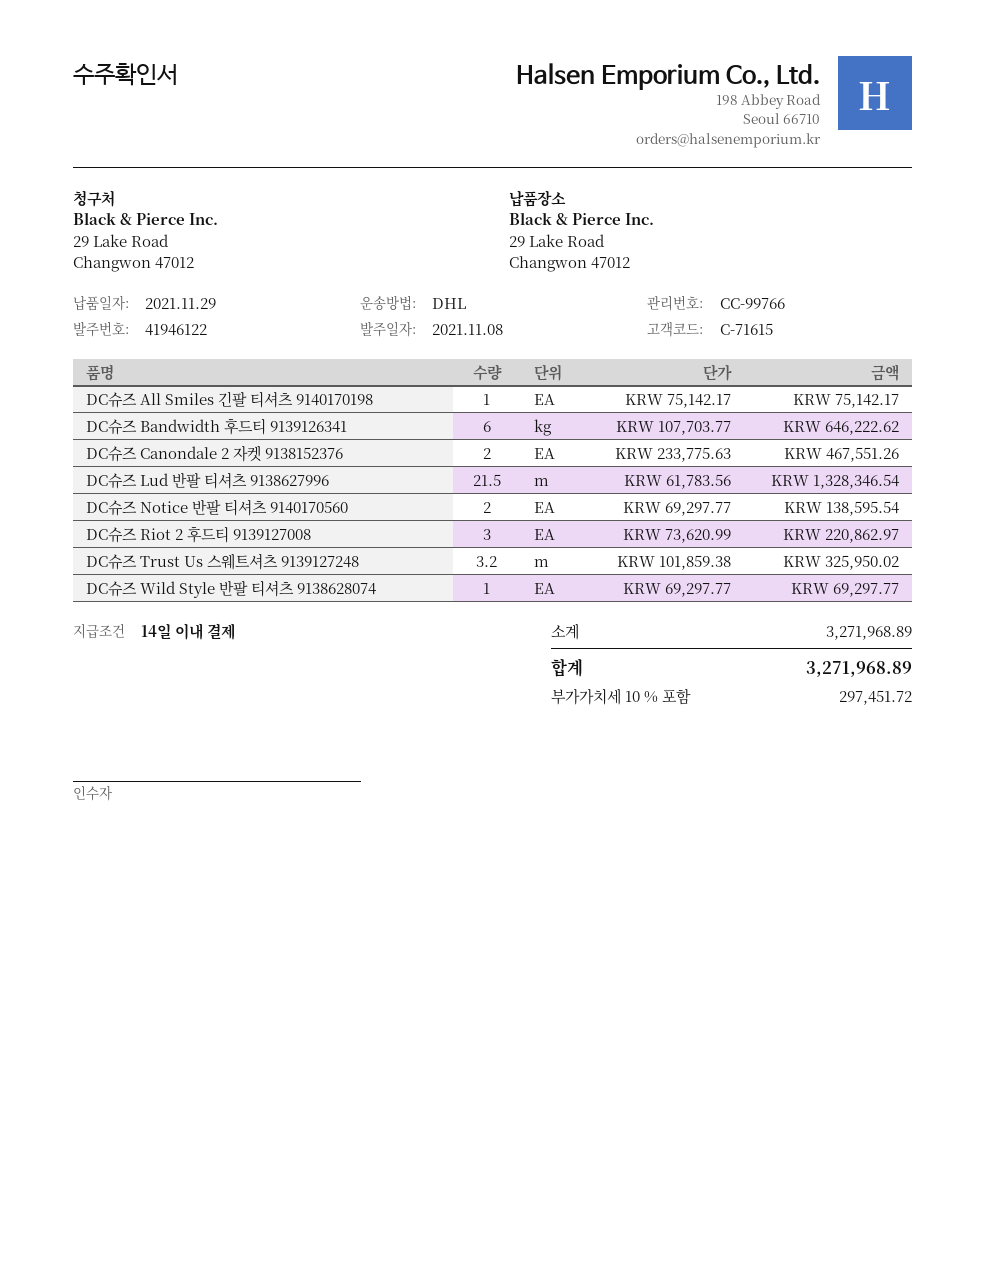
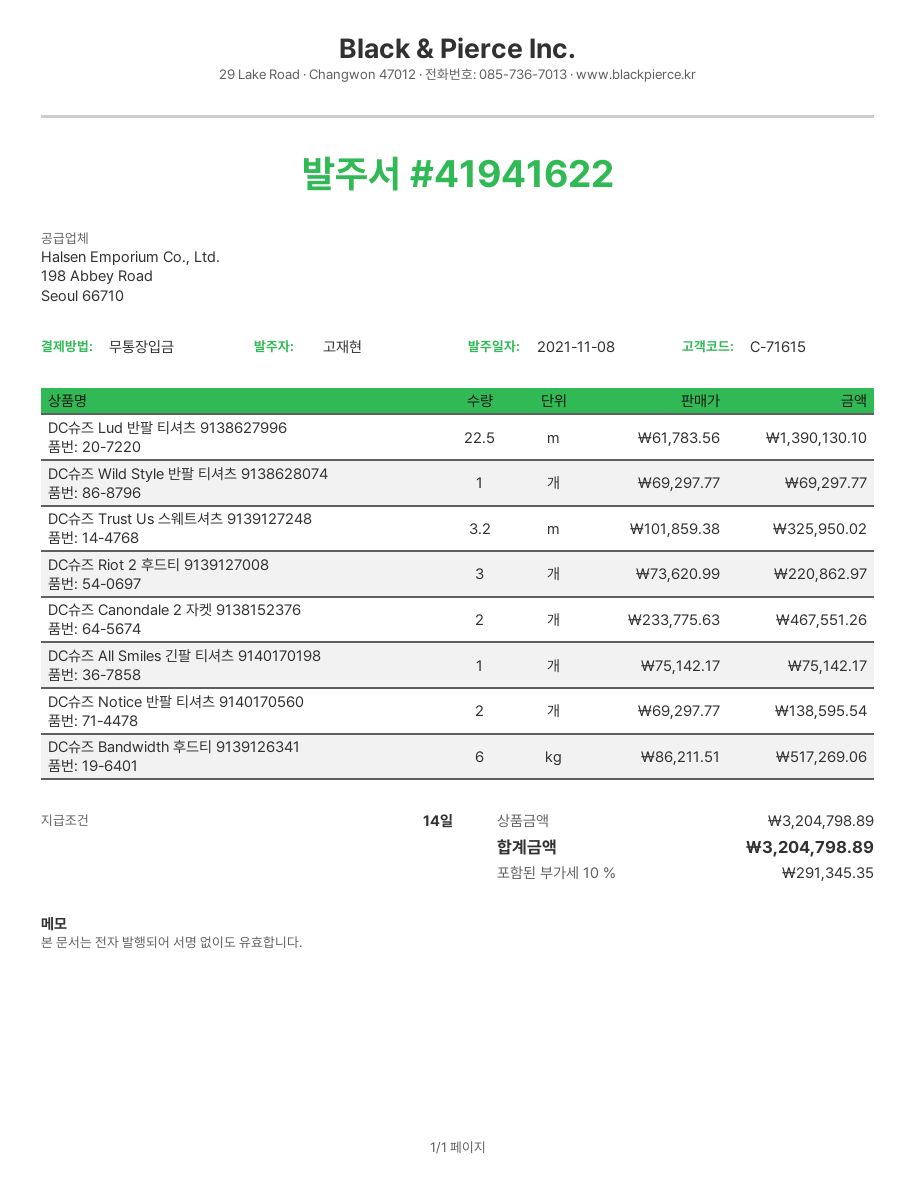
order number: 41946122 -> 41941622
DC슈즈 Bandwidth 후드티 9139126341: 6 x 107703.77 = 646222.62 -> 6 x 86211.51 = 517269.06
DC슈즈 Lud 반팔 티셔츠 9138627996: 21.5 x 61783.56 = 1328346.54 -> 22.5 x 61783.56 = 1390130.10
subtotal: 3271968.89 -> 3204798.89
tax: 10% = 297451.72 -> 10% = 291345.35
total: 3271968.89 -> 3204798.89

